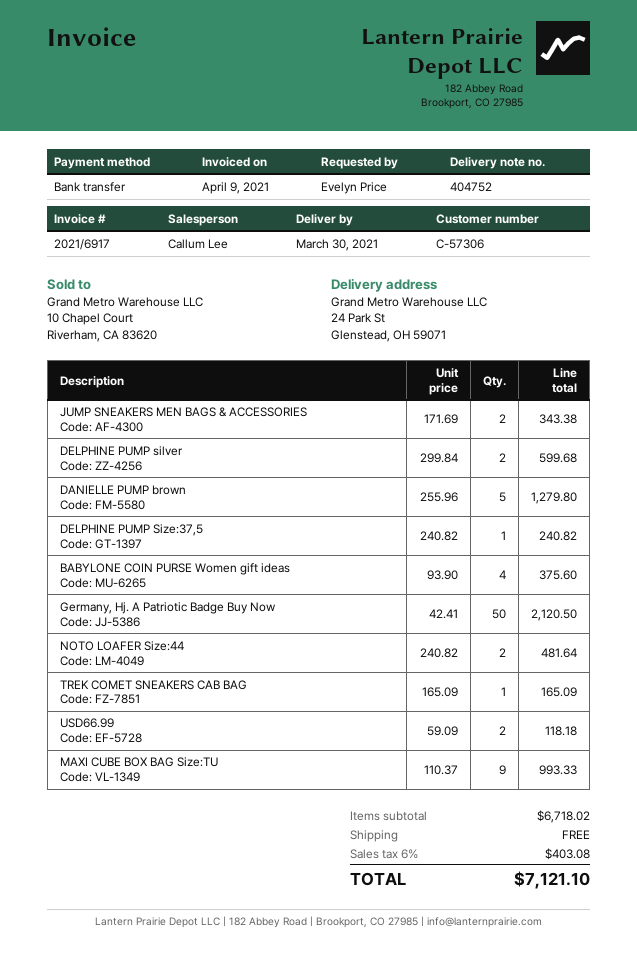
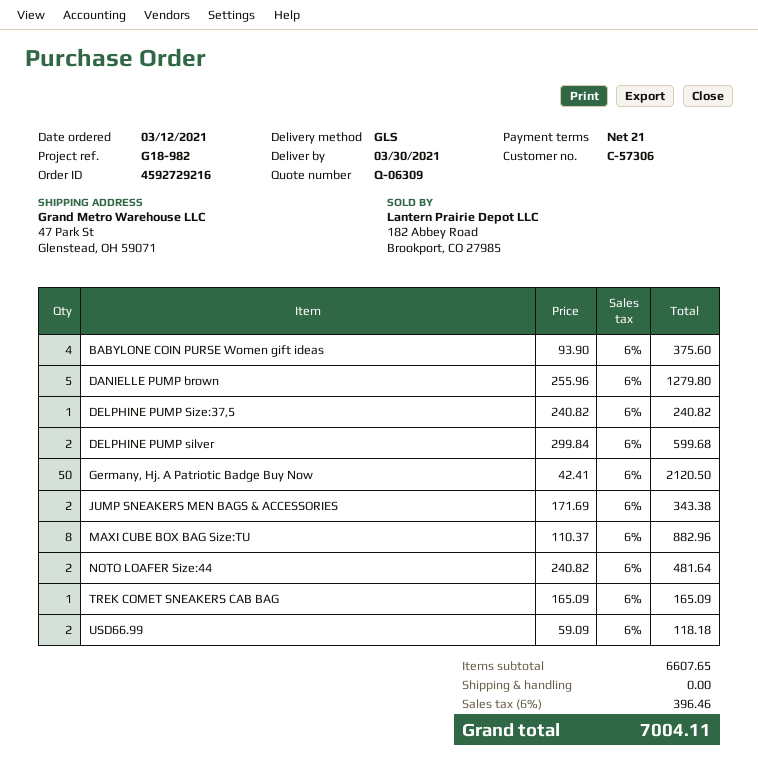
ship to: 24 Park St, Glenstead, OH 59071 -> 47 Park St, Glenstead, OH 59071
MAXI CUBE BOX BAG Size:TU: 9 x 110.37 = 993.33 -> 8 x 110.37 = 882.96
subtotal: 6718.02 -> 6607.65
tax: 6% = 403.08 -> 6% = 396.46
total: 7121.10 -> 7004.11

